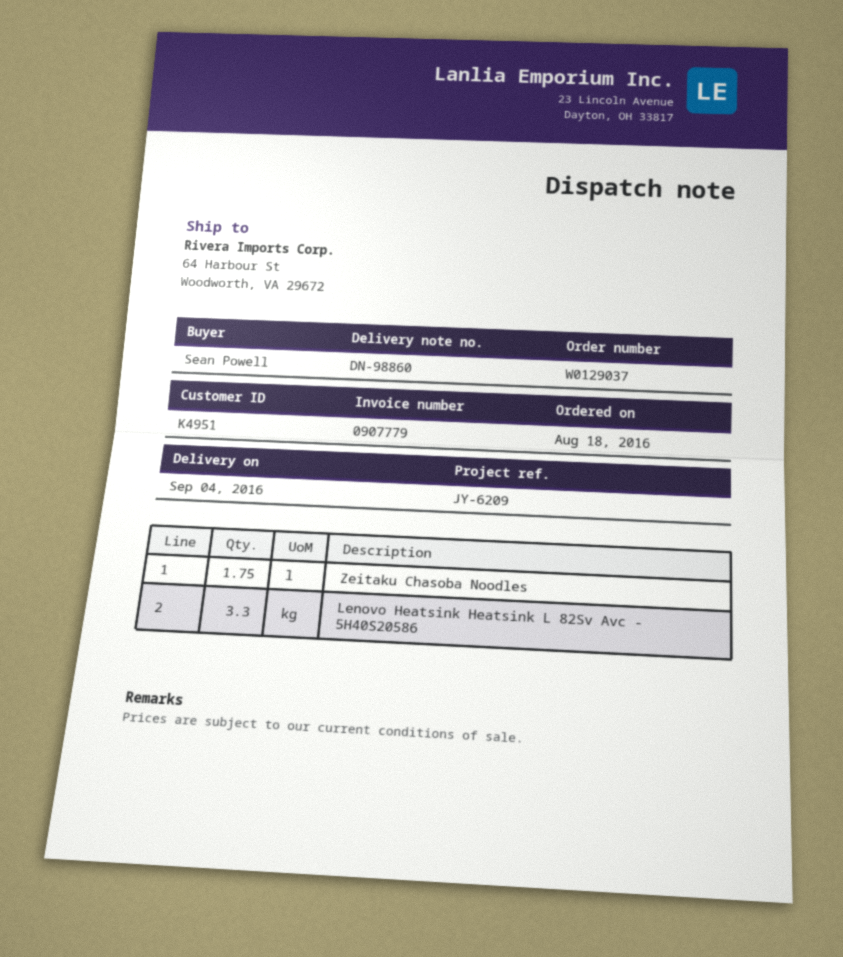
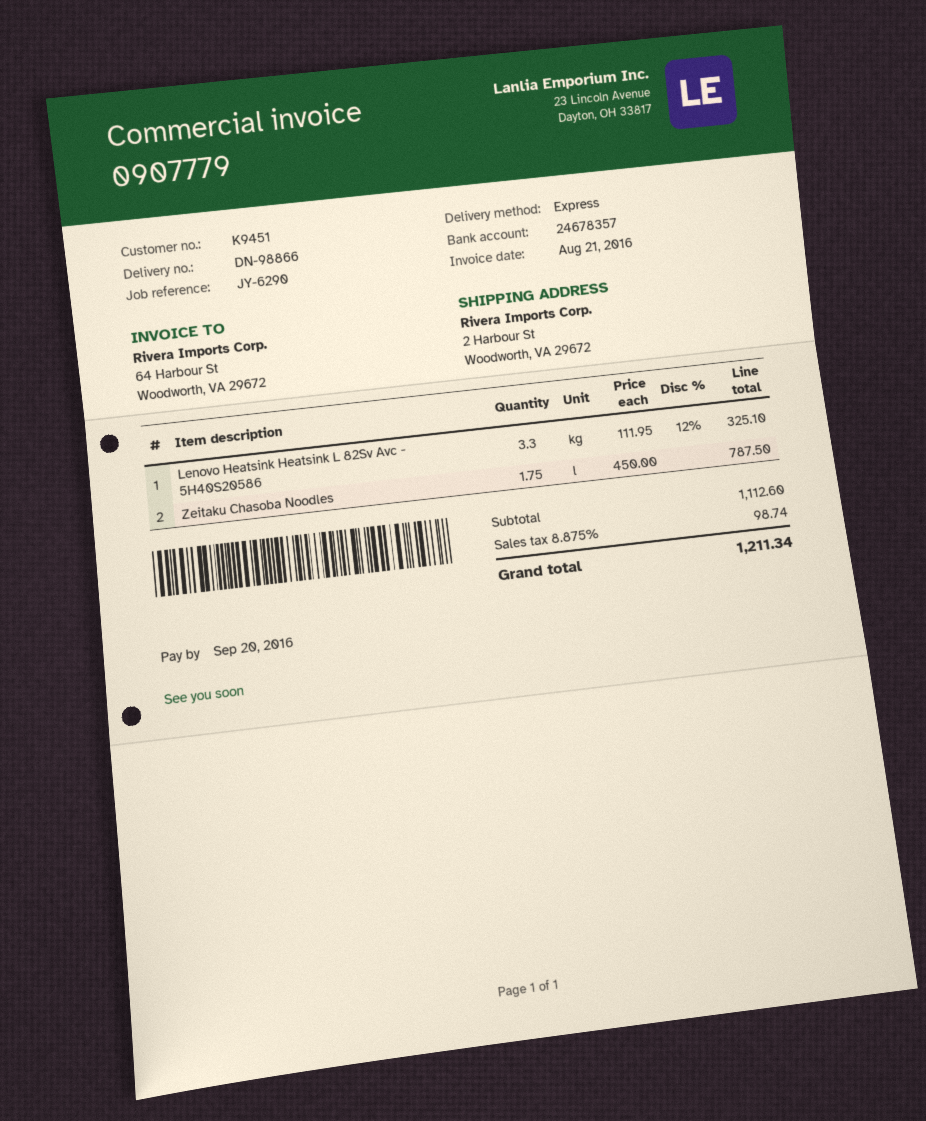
delivery note number: DN-98860 -> DN-98866
customer number: K4951 -> K9451
reference: JY-6209 -> JY-6290
ship to: 64 Harbour St, Woodworth, VA 29672 -> 2 Harbour St, Woodworth, VA 29672

